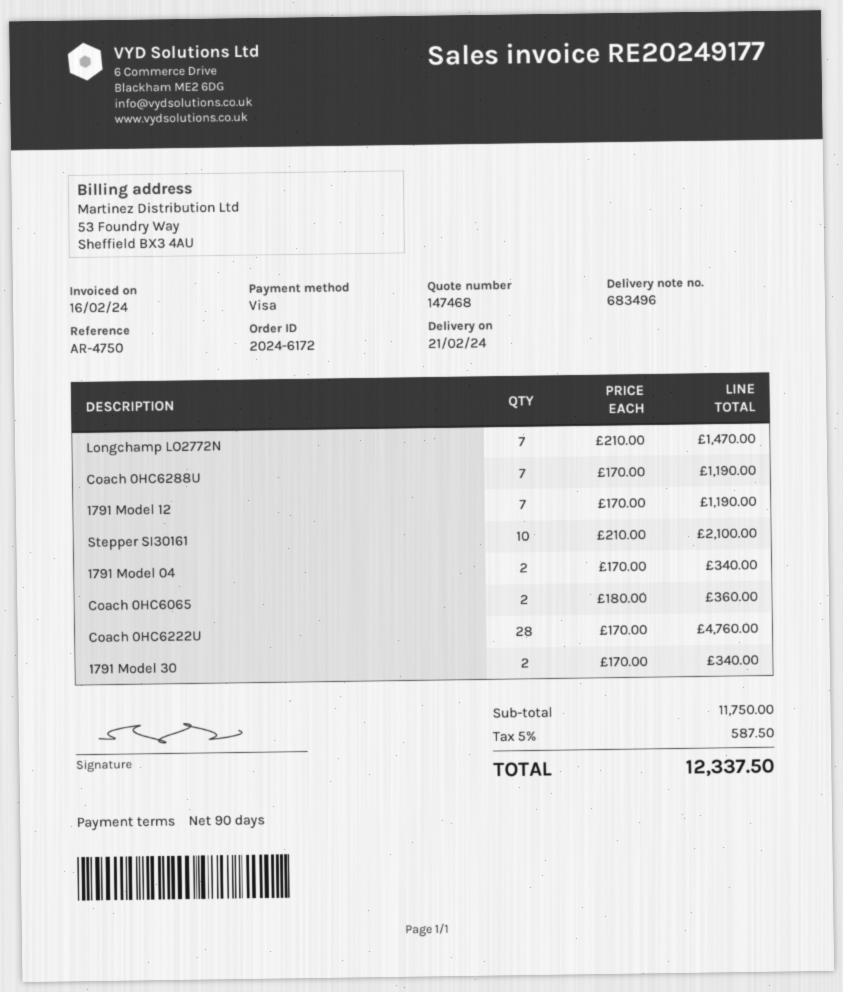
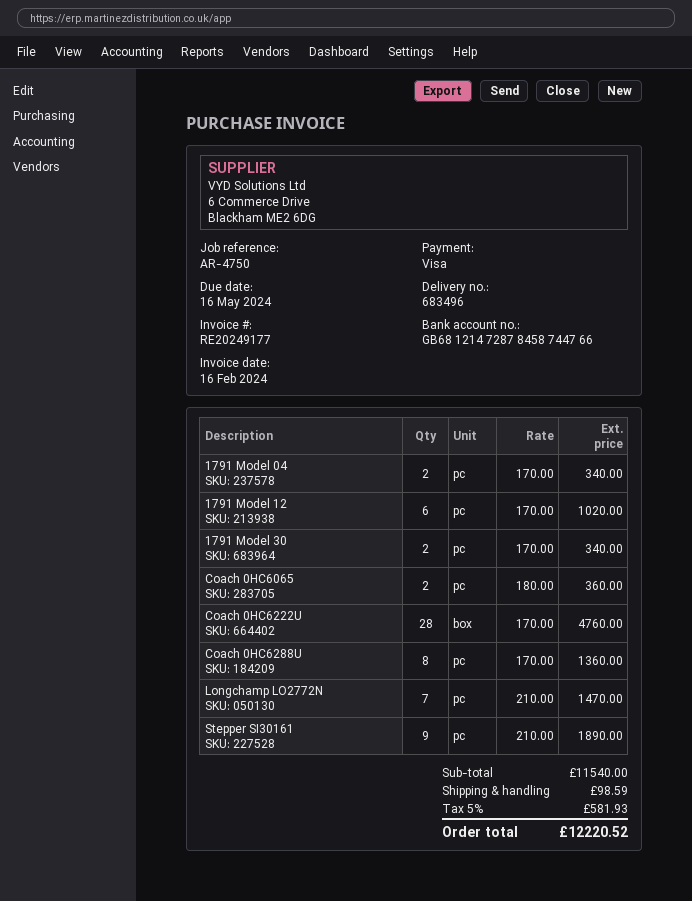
Coach 0HC6288U: 7 x 170.00 = 1190.00 -> 8 x 170.00 = 1360.00
1791 Model 12: 7 x 170.00 = 1190.00 -> 6 x 170.00 = 1020.00
Stepper SI30161: 10 x 210.00 = 2100.00 -> 9 x 210.00 = 1890.00
subtotal: 11750.00 -> 11540.00
shipping: none -> 98.59
tax: 5% = 587.50 -> 5% = 581.93
total: 12337.50 -> 12220.52

